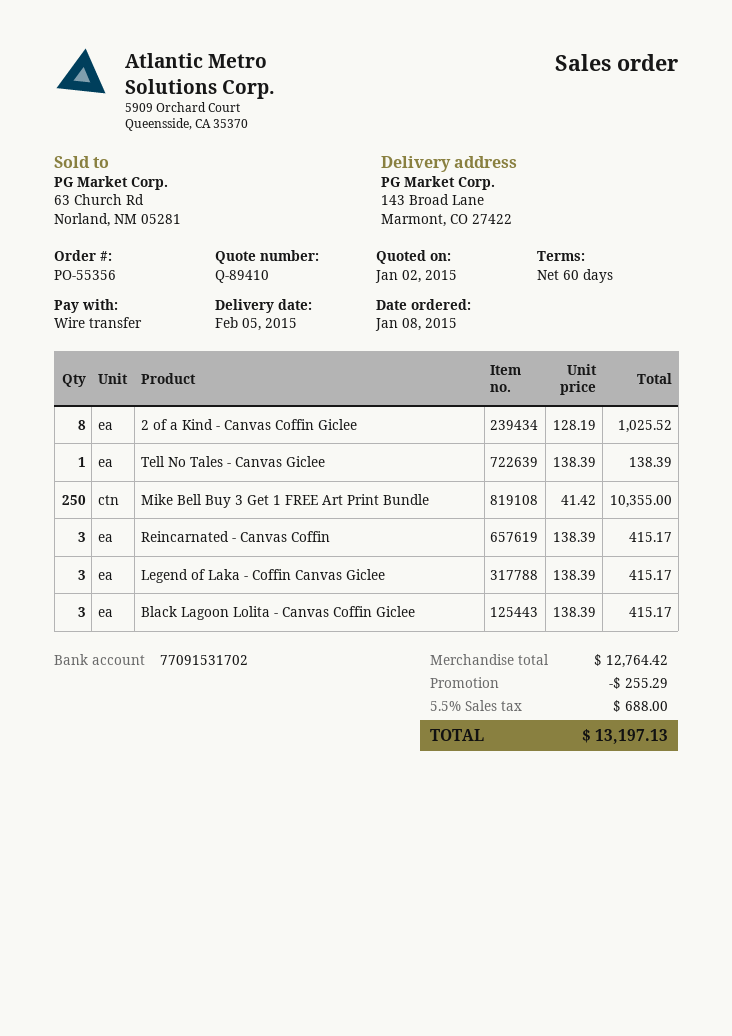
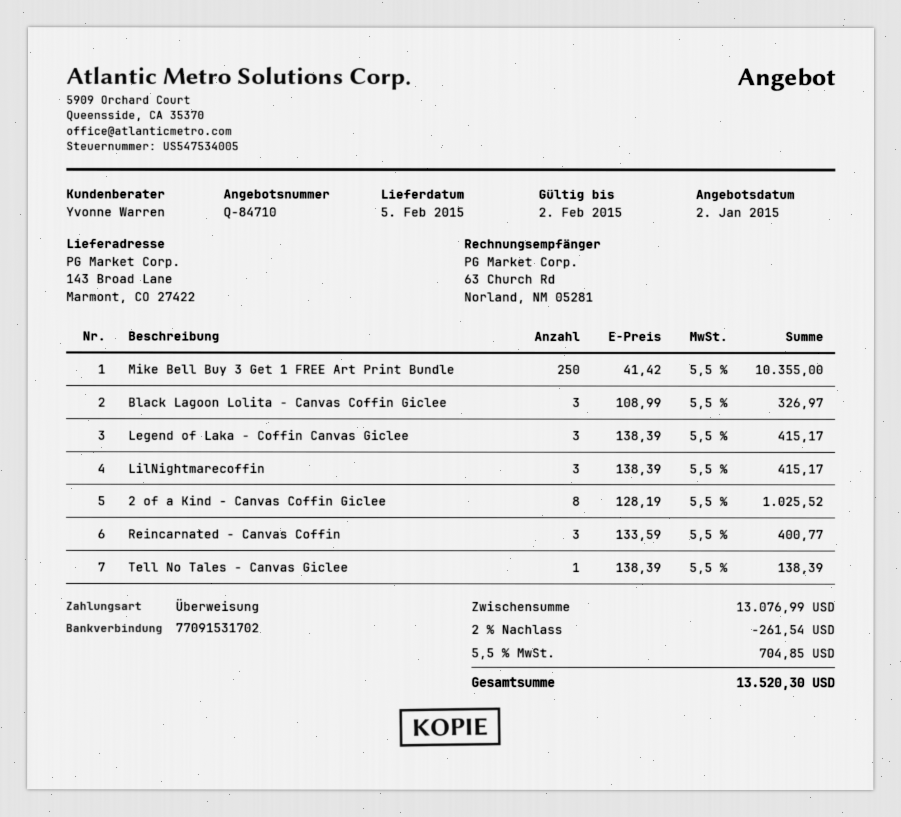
quote number: Q-89410 -> Q-84710
Reincarnated - Canvas Coffin: 3 x 138.39 = 415.17 -> 3 x 133.59 = 400.77
Black Lagoon Lolita - Canvas Coffin Giclee: 3 x 138.39 = 415.17 -> 3 x 108.99 = 326.97
LilNightmarecoffin: none -> 3 x 138.39 = 415.17
subtotal: 12764.42 -> 13076.99
discount: 255.29 -> 261.54
tax: 5.5% = 688.00 -> 5.5% = 704.85
total: 13197.13 -> 13520.30

